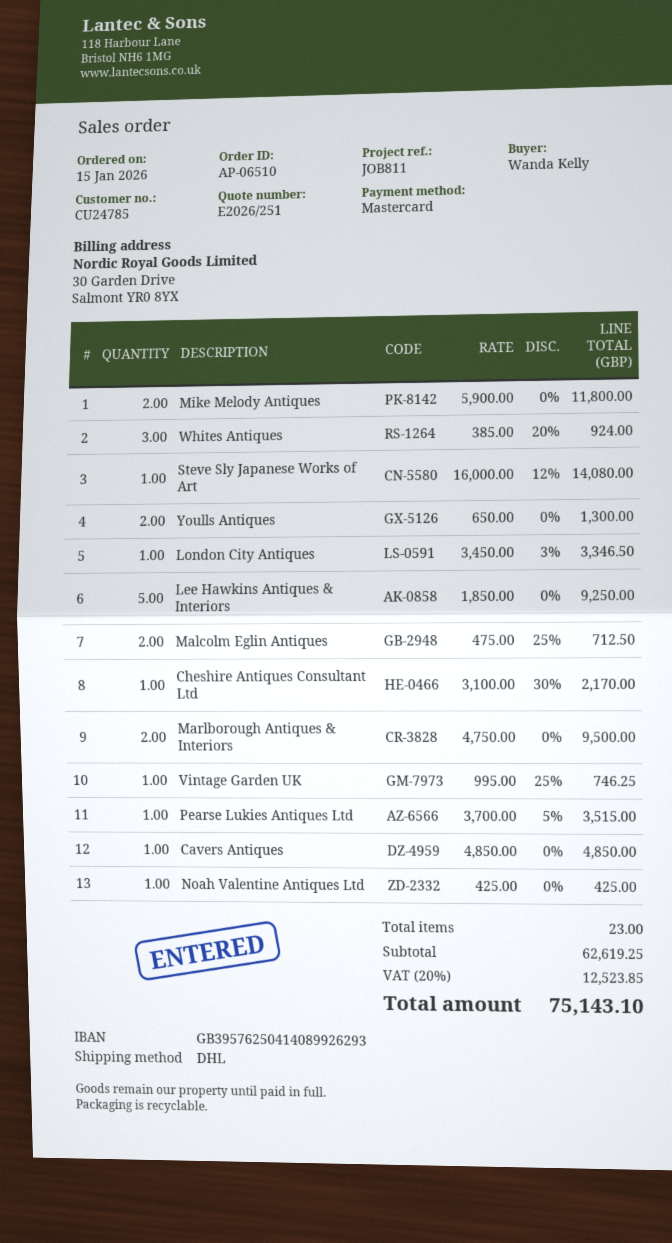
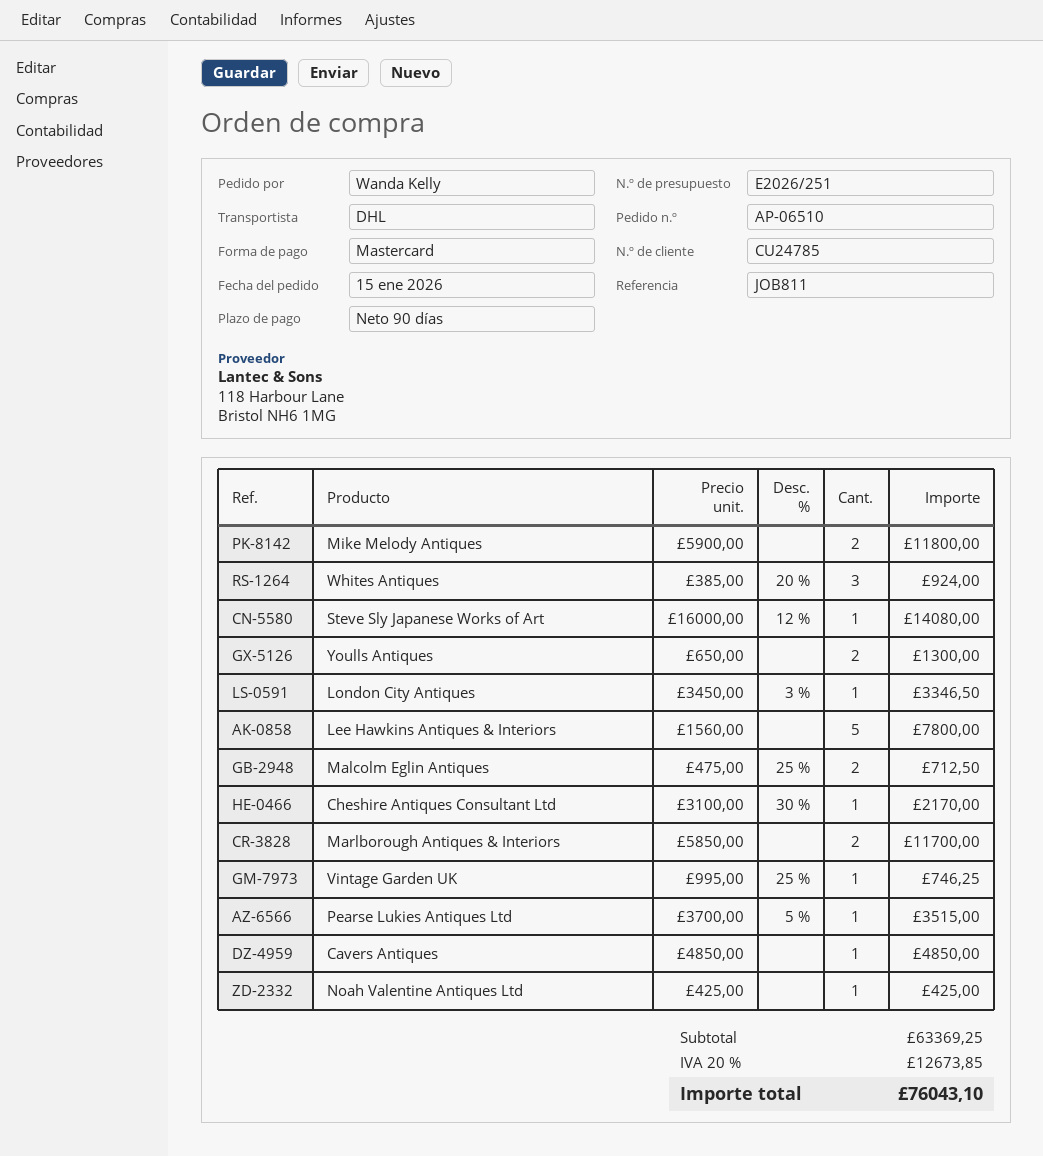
Lee Hawkins Antiques & Interiors: 5 x 1850.00 = 9250.00 -> 5 x 1560.00 = 7800.00
Marlborough Antiques & Interiors: 2 x 4750.00 = 9500.00 -> 2 x 5850.00 = 11700.00
subtotal: 62619.25 -> 63369.25
tax: 20% = 12523.85 -> 20% = 12673.85
total: 75143.10 -> 76043.10

